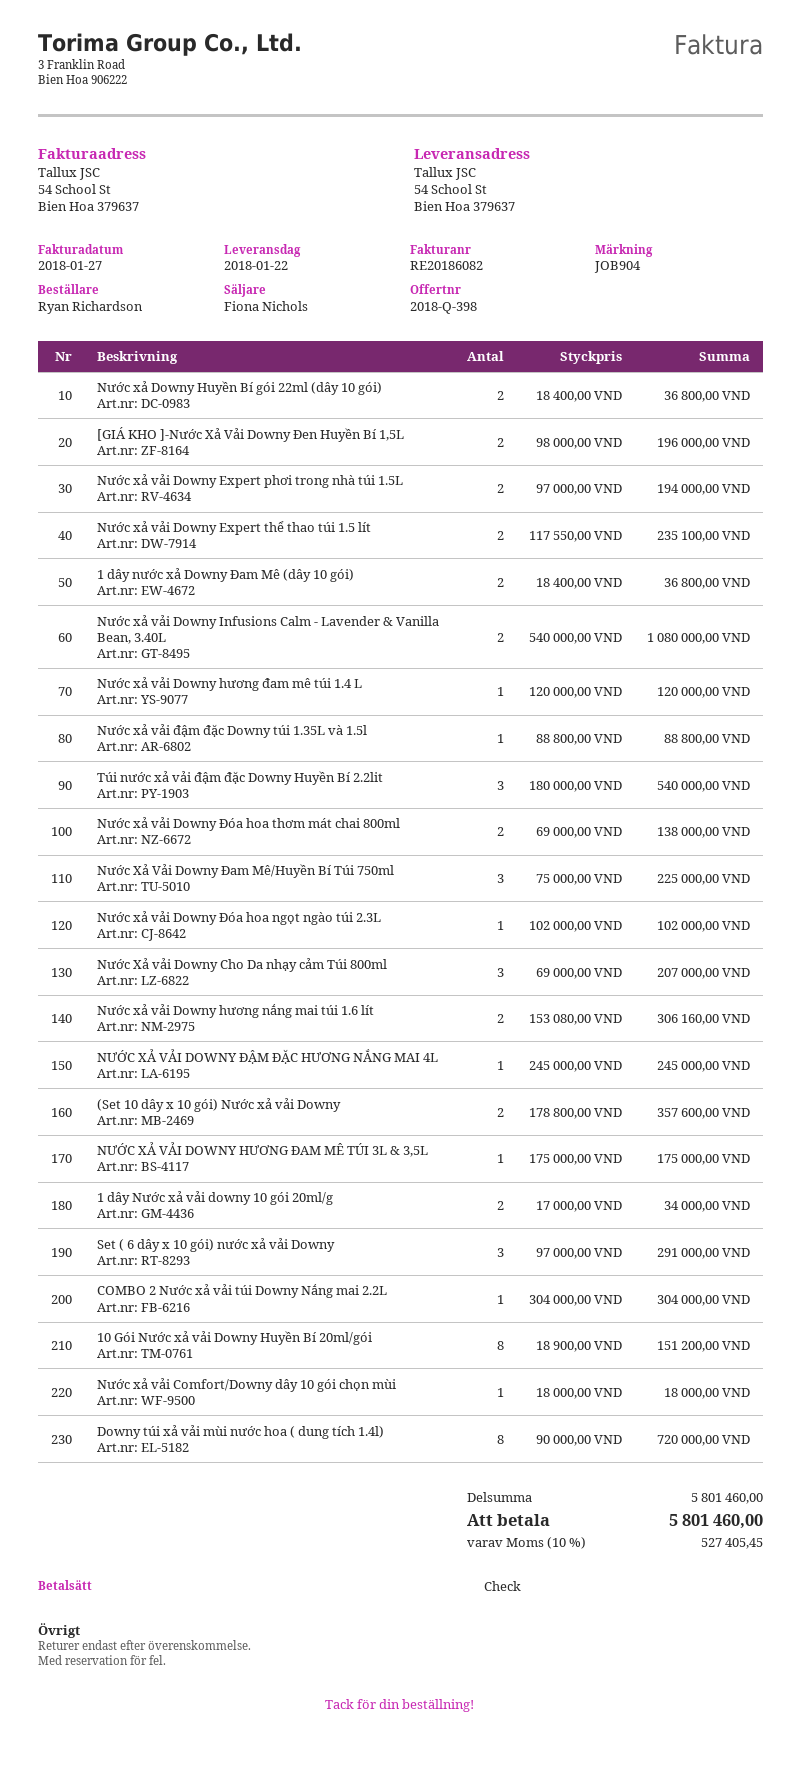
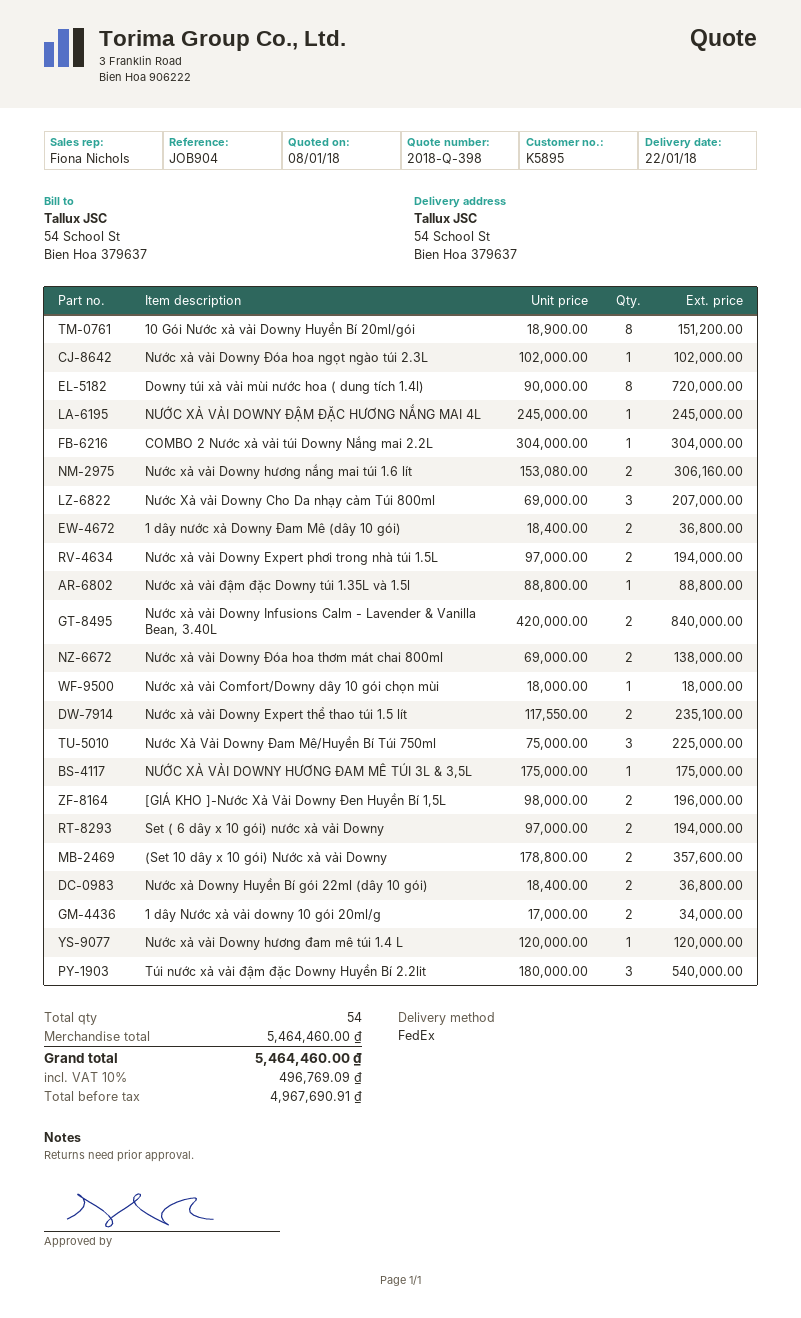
Nước xả vải Downy Infusions Calm - Lavender & Vanilla Bean, 3.40L: 2 x 540000.00 = 1080000.00 -> 2 x 420000.00 = 840000.00
Set ( 6 dây x 10 gói) nước xả vải Downy: 3 x 97000.00 = 291000.00 -> 2 x 97000.00 = 194000.00
subtotal: 5801460.00 -> 5464460.00
tax: 10% = 527405.45 -> 10% = 496769.09
total: 5801460.00 -> 5464460.00

